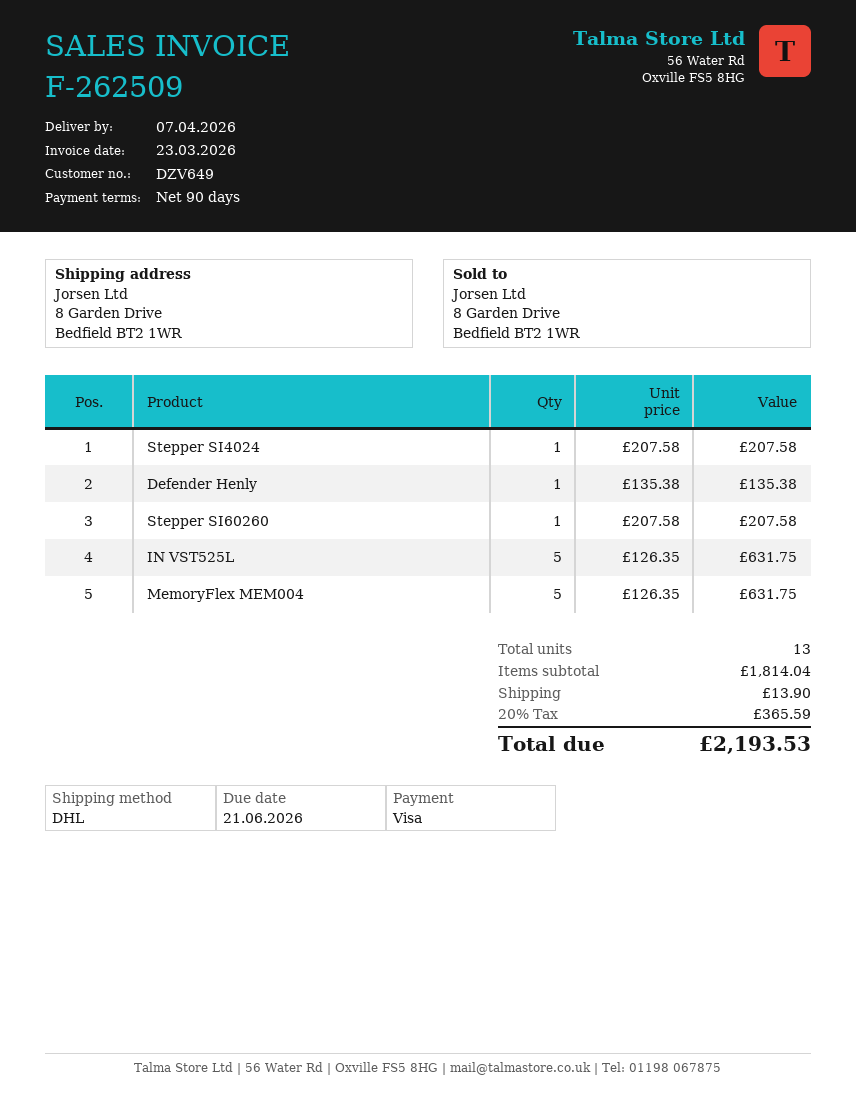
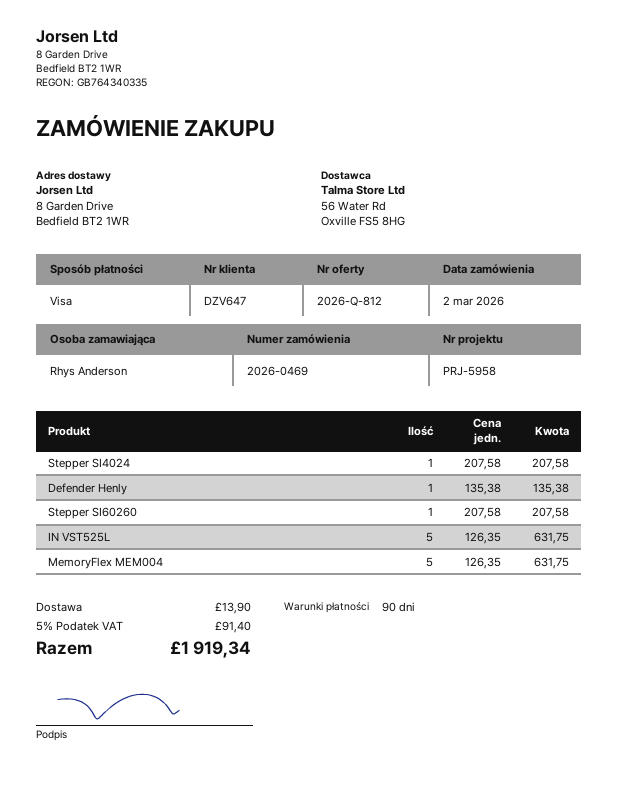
customer number: DZV649 -> DZV647
tax: 20% = 365.59 -> 5% = 91.40
total: 2193.53 -> 1919.34

